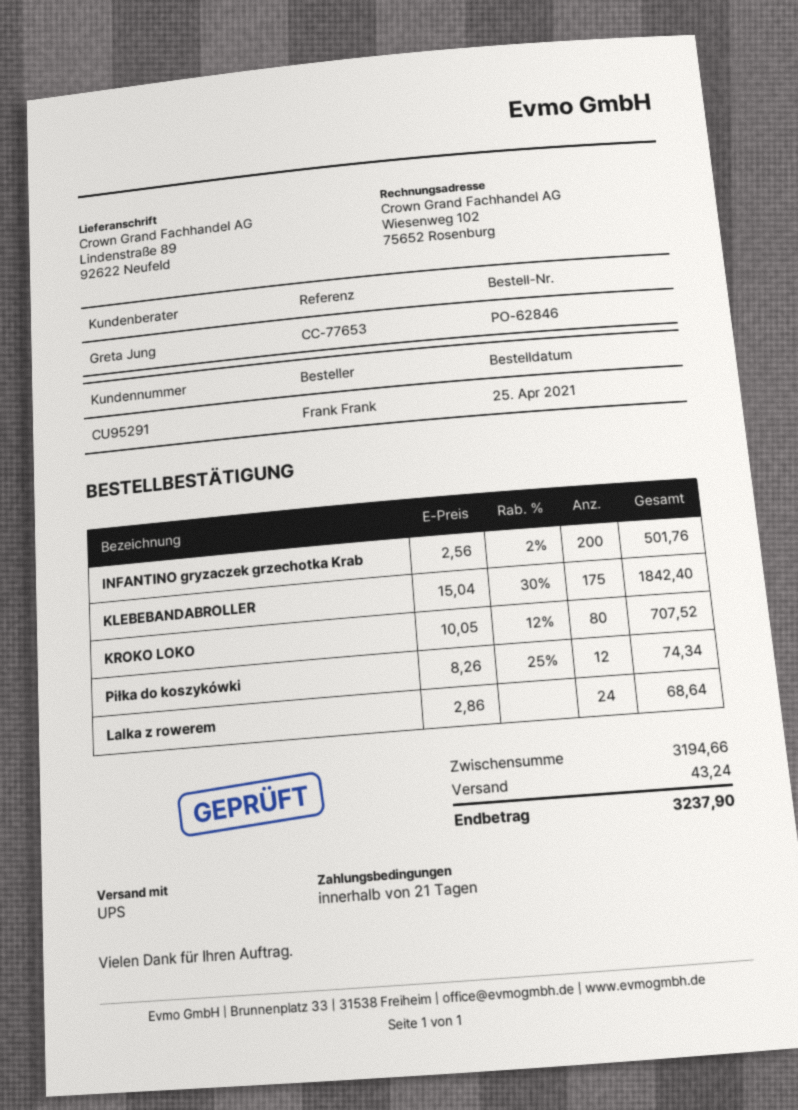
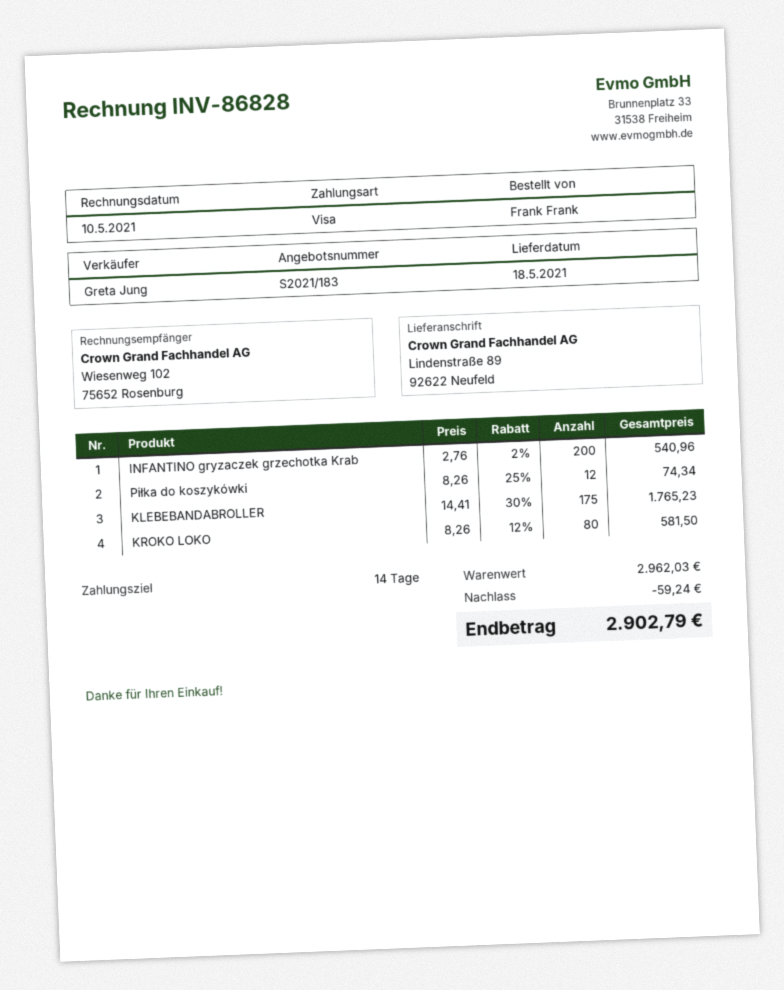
payment terms: 21 days -> 14 days
INFANTINO gryzaczek grzechotka Krab: 200 x 2.56 - 2% = 501.76 -> 200 x 2.76 - 2% = 540.96
KLEBEBANDABROLLER: 175 x 15.04 - 30% = 1842.40 -> 175 x 14.41 - 30% = 1765.23
KROKO LOKO: 80 x 10.05 - 12% = 707.52 -> 80 x 8.26 - 12% = 581.50
Lalka z rowerem: 24 x 2.86 = 68.64 -> none
subtotal: 3194.66 -> 2962.03
discount: none -> 59.24
shipping: 43.24 -> none
total: 3237.90 -> 2902.79

